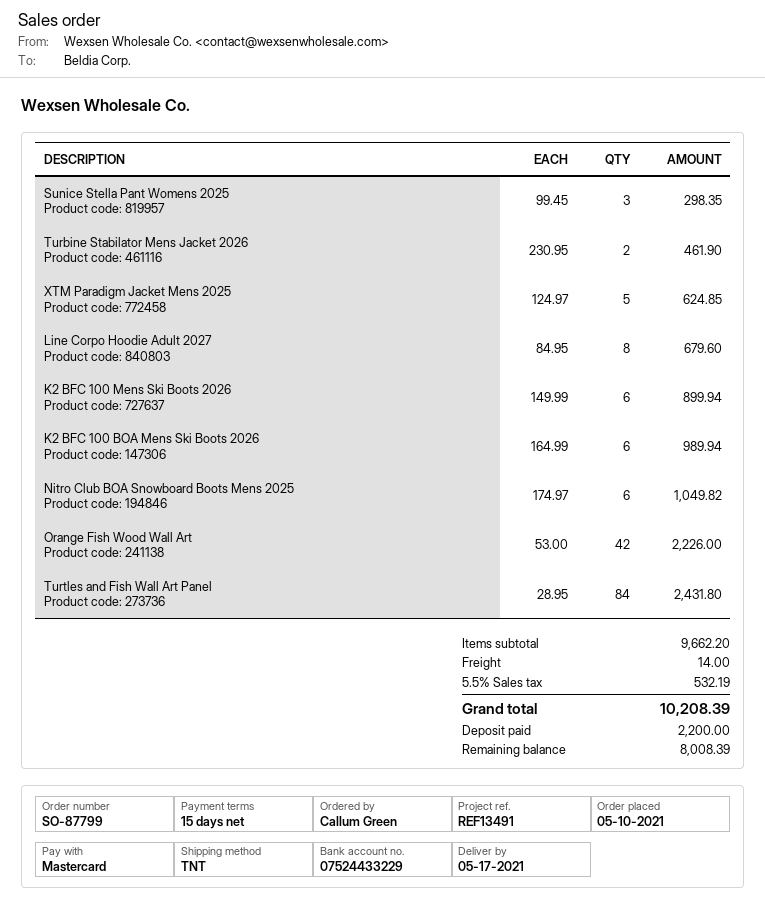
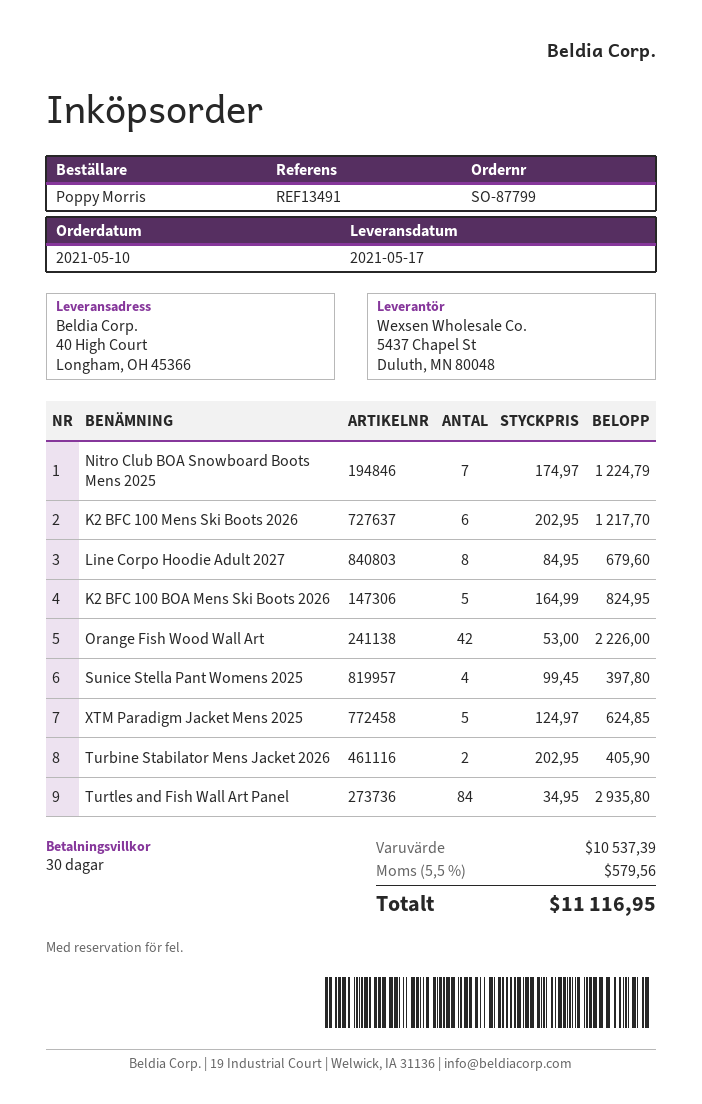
payment terms: 15 days -> 30 days
ordered by: Callum Green -> Poppy Morris
Sunice Stella Pant Womens 2025: 3 x 99.45 = 298.35 -> 4 x 99.45 = 397.80
Turbine Stabilator Mens Jacket 2026: 2 x 230.95 = 461.90 -> 2 x 202.95 = 405.90
K2 BFC 100 Mens Ski Boots 2026: 6 x 149.99 = 899.94 -> 6 x 202.95 = 1217.70
K2 BFC 100 BOA Mens Ski Boots 2026: 6 x 164.99 = 989.94 -> 5 x 164.99 = 824.95
Nitro Club BOA Snowboard Boots Mens 2025: 6 x 174.97 = 1049.82 -> 7 x 174.97 = 1224.79
Turtles and Fish Wall Art Panel: 84 x 28.95 = 2431.80 -> 84 x 34.95 = 2935.80
subtotal: 9662.20 -> 10537.39
shipping: 14.00 -> none
tax: 5.5% = 532.19 -> 5.5% = 579.56
total: 10208.39 -> 11116.95

